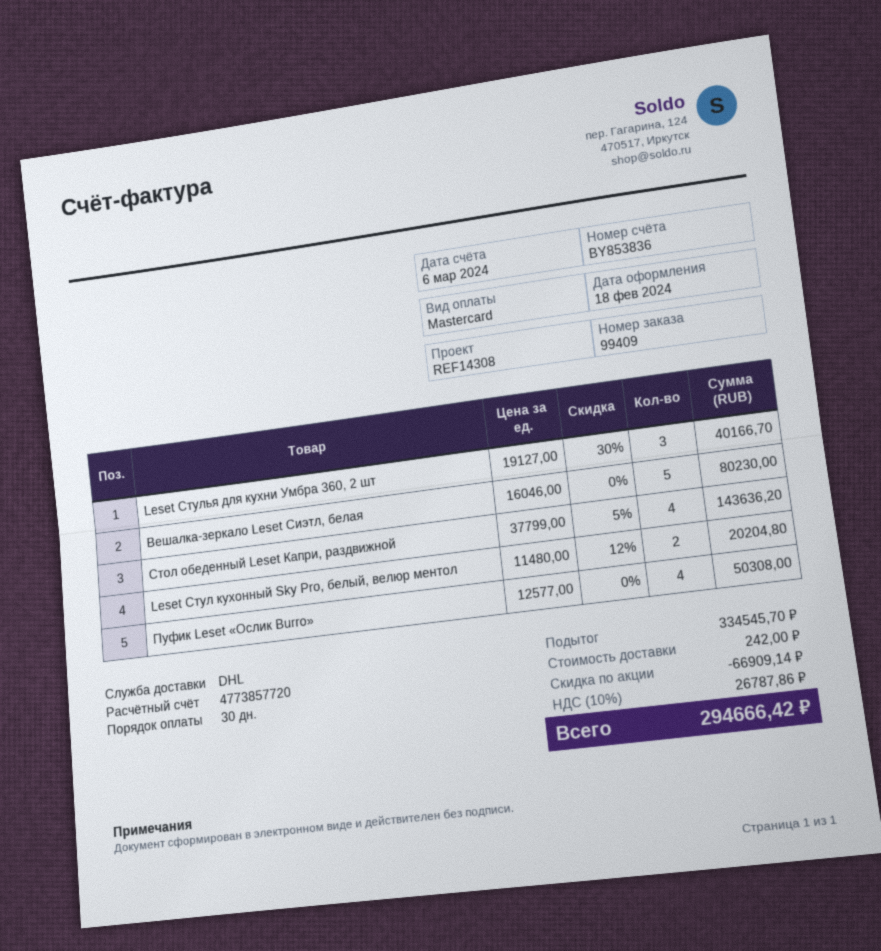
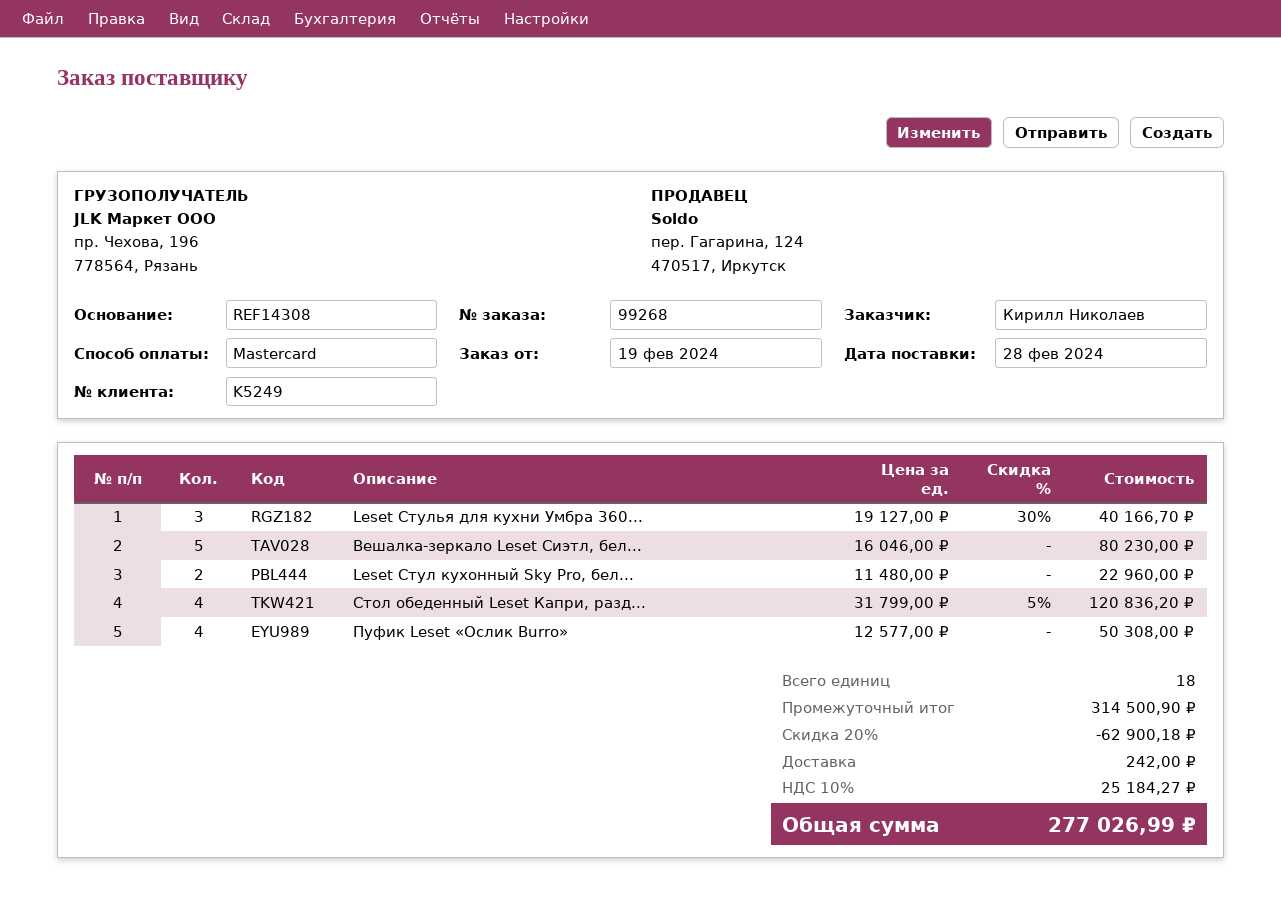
order number: 99409 -> 99268
order date: 2024-02-18 -> 2024-02-19
Стол обеденный Leset Капри, раздвижной: 4 x 37799.00 - 5% = 143636.20 -> 4 x 31799.00 - 5% = 120836.20
Leset Стул кухонный Sky Pro, белый, велюр ментол: 2 x 11480.00 - 12% = 20204.80 -> 2 x 11480.00 = 22960.00
subtotal: 334545.70 -> 314500.90
discount: 66909.14 -> 62900.18
tax: 10% = 26787.86 -> 10% = 25184.27
total: 294666.42 -> 277026.99

